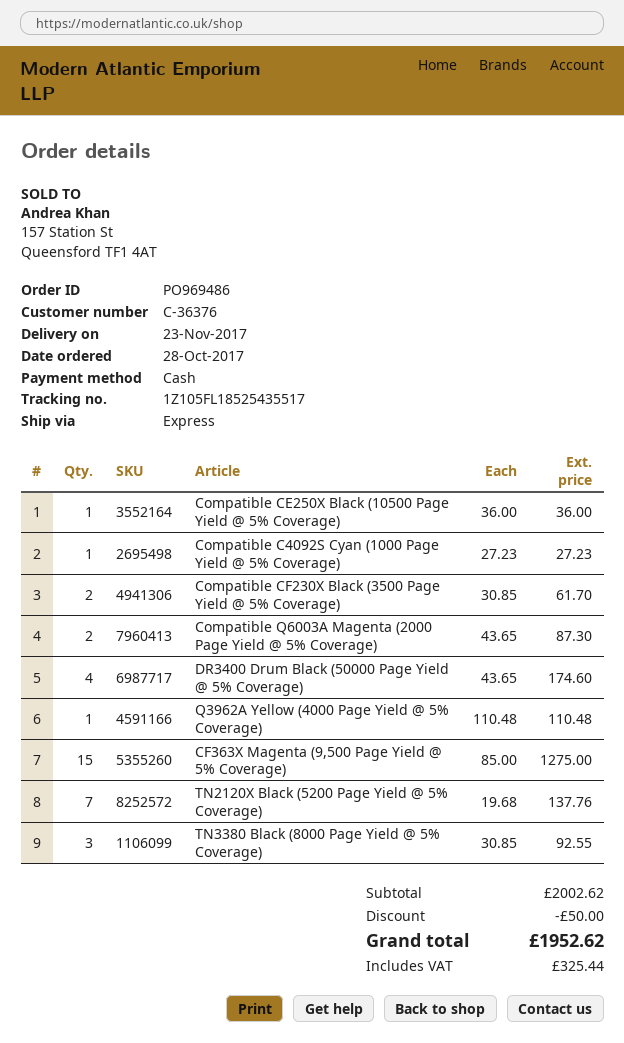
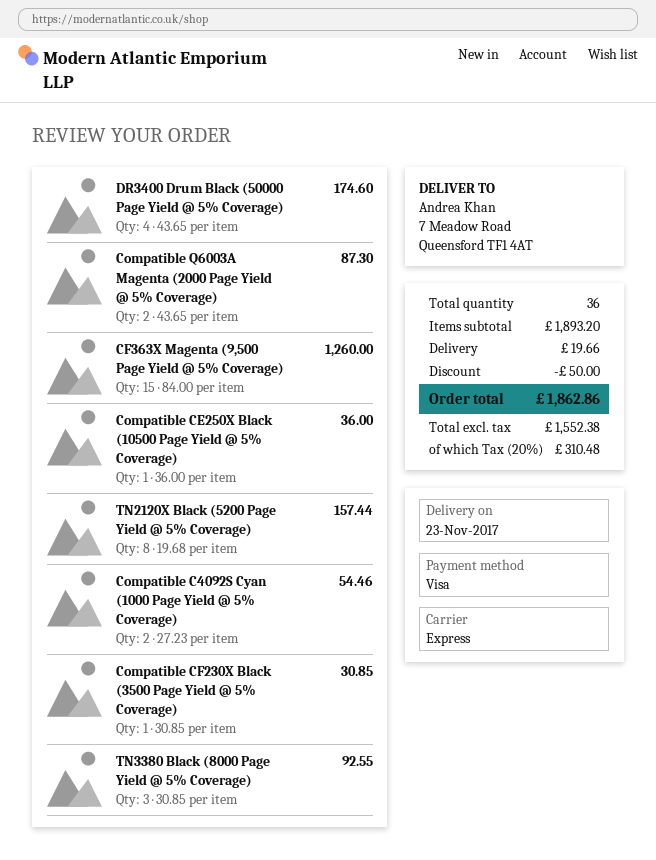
payment method: cash -> Visa
Compatible C4092S Cyan (1000 Page Yield @ 5% Coverage): 1 x 27.23 = 27.23 -> 2 x 27.23 = 54.46
Compatible CF230X Black (3500 Page Yield @ 5% Coverage): 2 x 30.85 = 61.70 -> 1 x 30.85 = 30.85
Q3962A Yellow (4000 Page Yield @ 5% Coverage): 1 x 110.48 = 110.48 -> none
CF363X Magenta (9,500 Page Yield @ 5% Coverage): 15 x 85.00 = 1275.00 -> 15 x 84.00 = 1260.00
TN2120X Black (5200 Page Yield @ 5% Coverage): 7 x 19.68 = 137.76 -> 8 x 19.68 = 157.44
subtotal: 2002.62 -> 1893.20
shipping: none -> 19.66
tax: 325.44 -> 310.48
total: 1952.62 -> 1862.86

